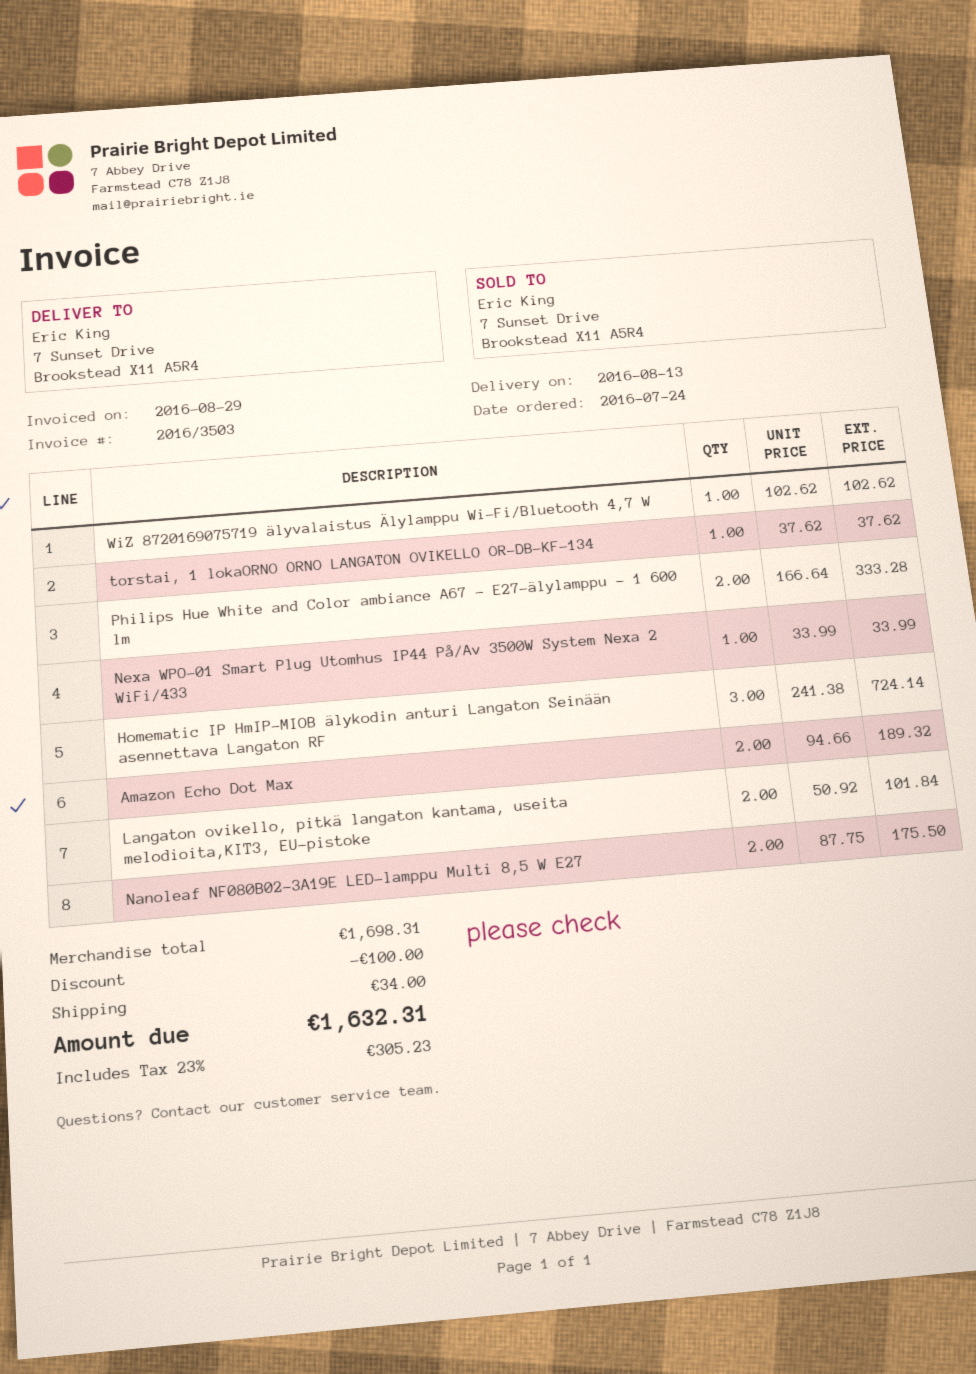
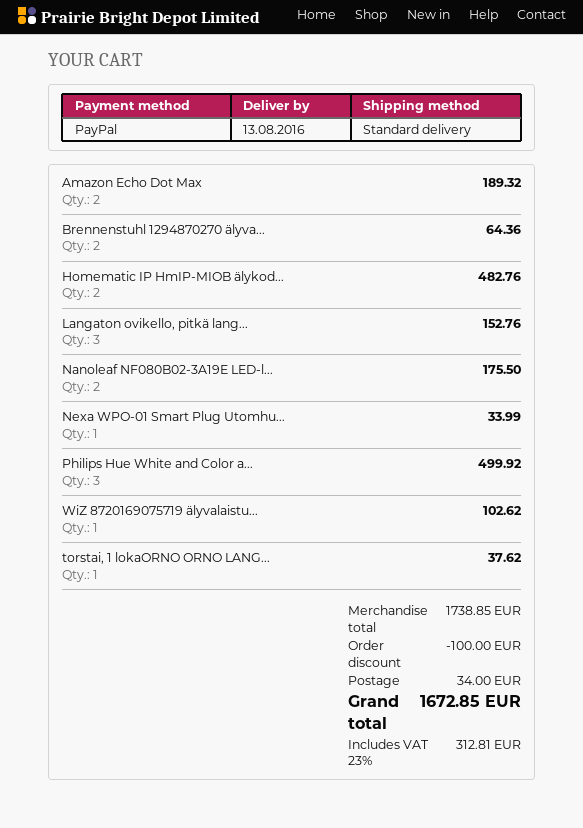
Philips Hue White and Color ambiance A67 - E27-älylamppu - 1 600 lm: 2 for 333.28 -> 3 for 499.92
Homematic IP HmIP-MIOB älykodin anturi Langaton Seinään asennettava Langaton RF: 3 for 724.14 -> 2 for 482.76
Langaton ovikello, pitkä langaton kantama, useita melodioita,KIT3, EU-pistoke: 2 for 101.84 -> 3 for 152.76
Brennenstuhl 1294870270 älyva...: none -> 2 for 64.36
subtotal: 1698.31 -> 1738.85
tax: 23% = 305.23 -> 23% = 312.81
total: 1632.31 -> 1672.85

